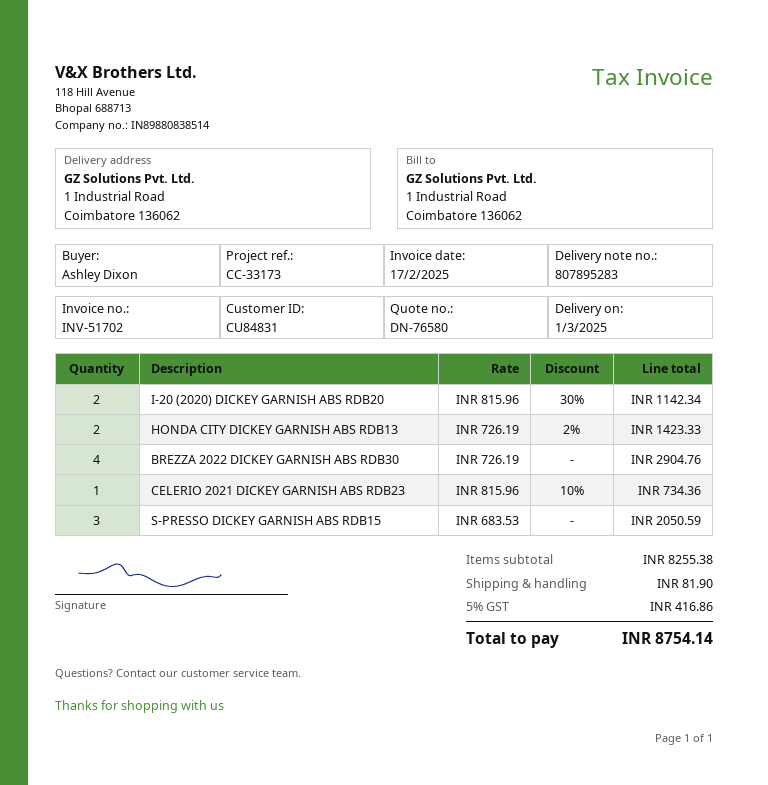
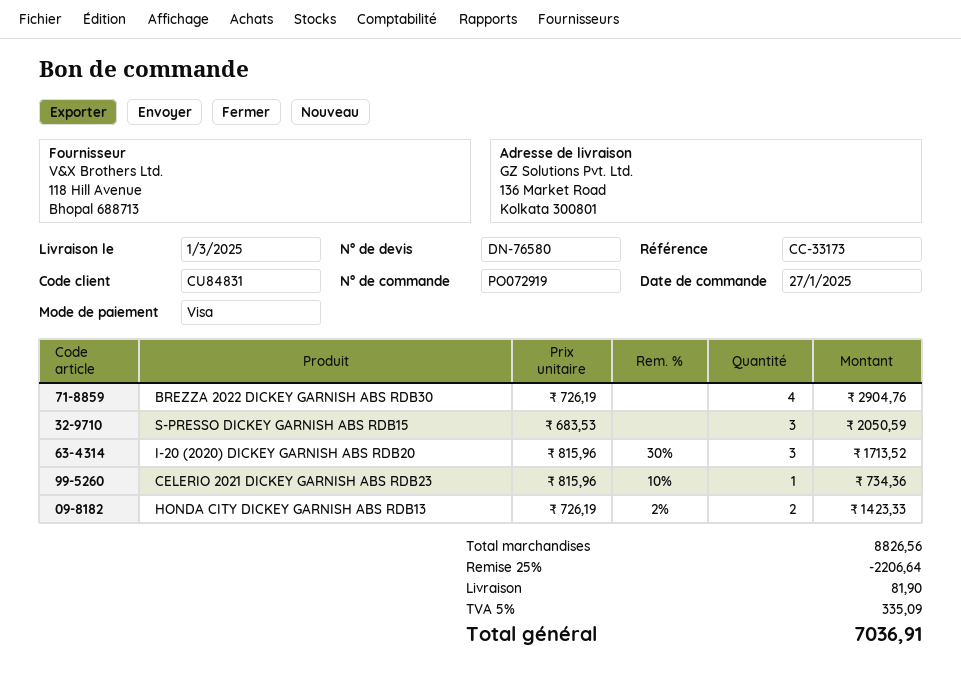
ship to: 1 Industrial Road, Coimbatore 136062 -> 136 Market Road, Kolkata 300801
I-20 (2020) DICKEY GARNISH ABS RDB20: 2 x 815.96 - 30% = 1142.34 -> 3 x 815.96 - 30% = 1713.52
subtotal: 8255.38 -> 8826.56
discount: none -> 25% = 2206.64
tax: 5% = 416.86 -> 5% = 335.09
total: 8754.14 -> 7036.91

